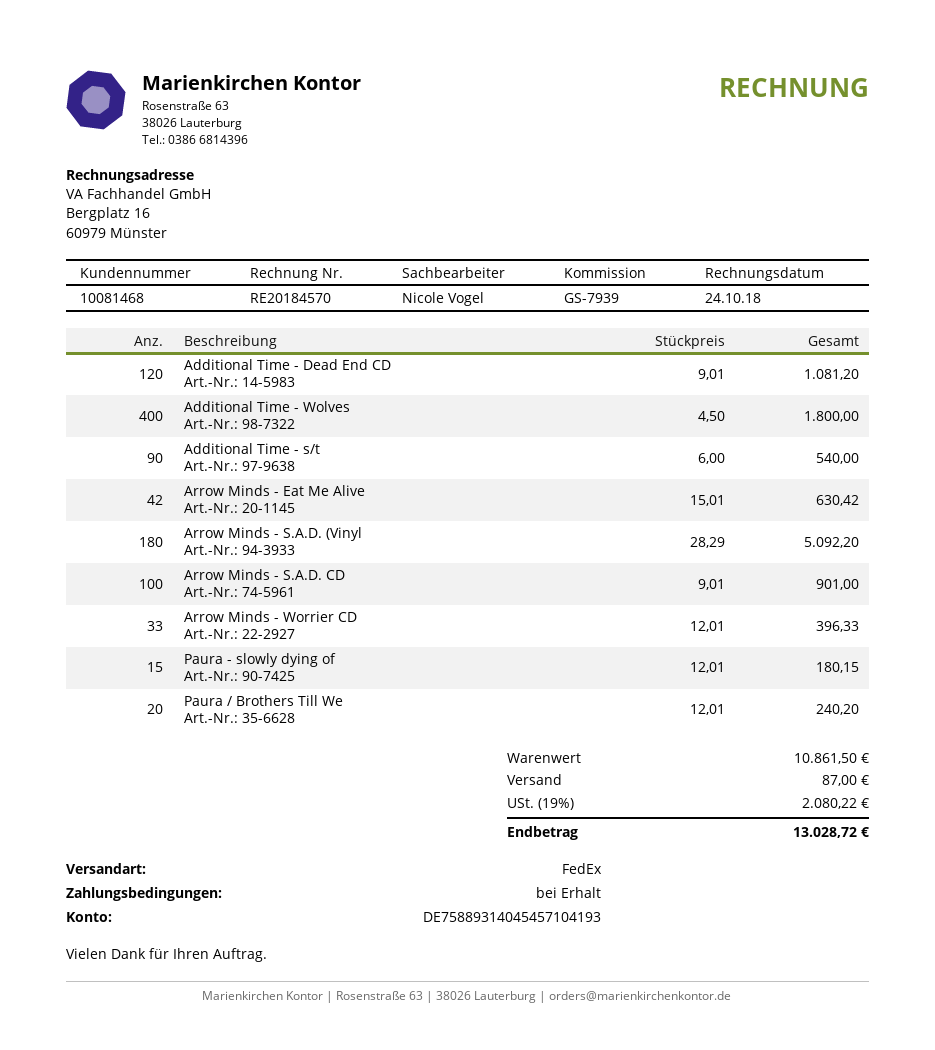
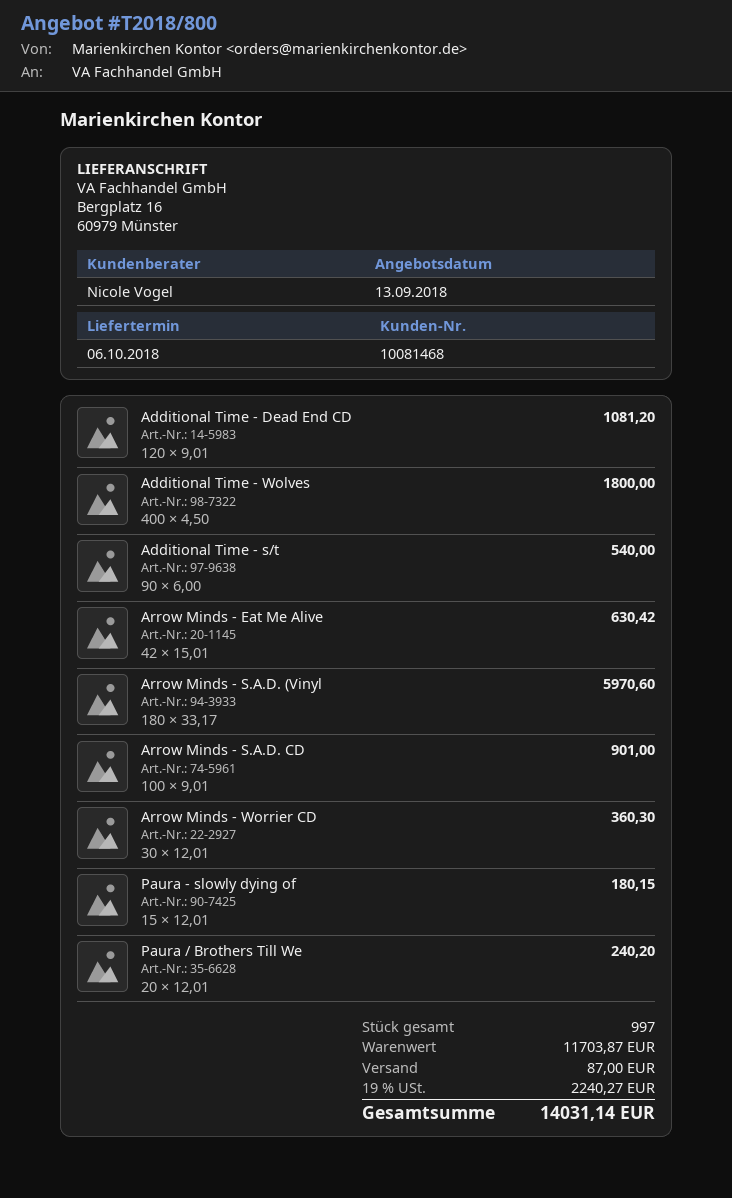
Arrow Minds - S.A.D. (Vinyl: 180 x 28.29 = 5092.20 -> 180 x 33.17 = 5970.60
Arrow Minds - Worrier CD: 33 x 12.01 = 396.33 -> 30 x 12.01 = 360.30
subtotal: 10861.50 -> 11703.87
tax: 19% = 2080.22 -> 19% = 2240.27
total: 13028.72 -> 14031.14

